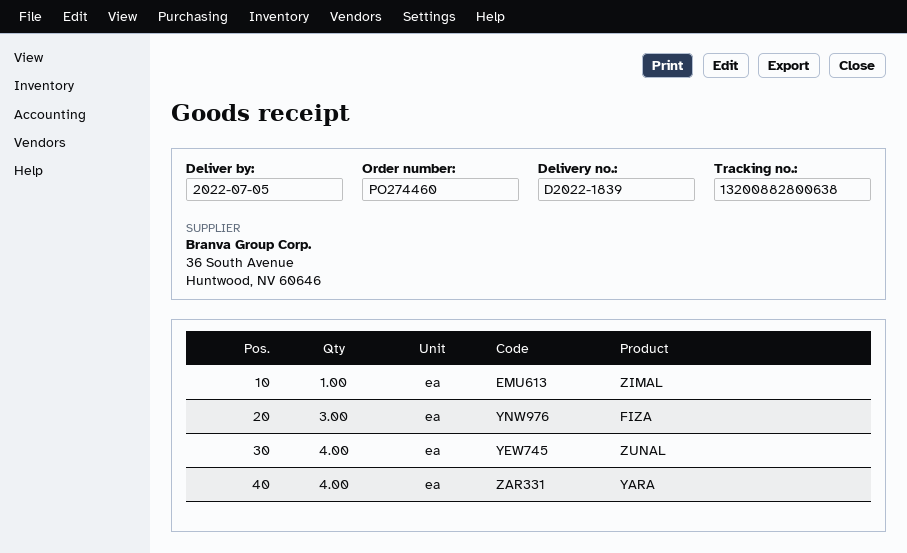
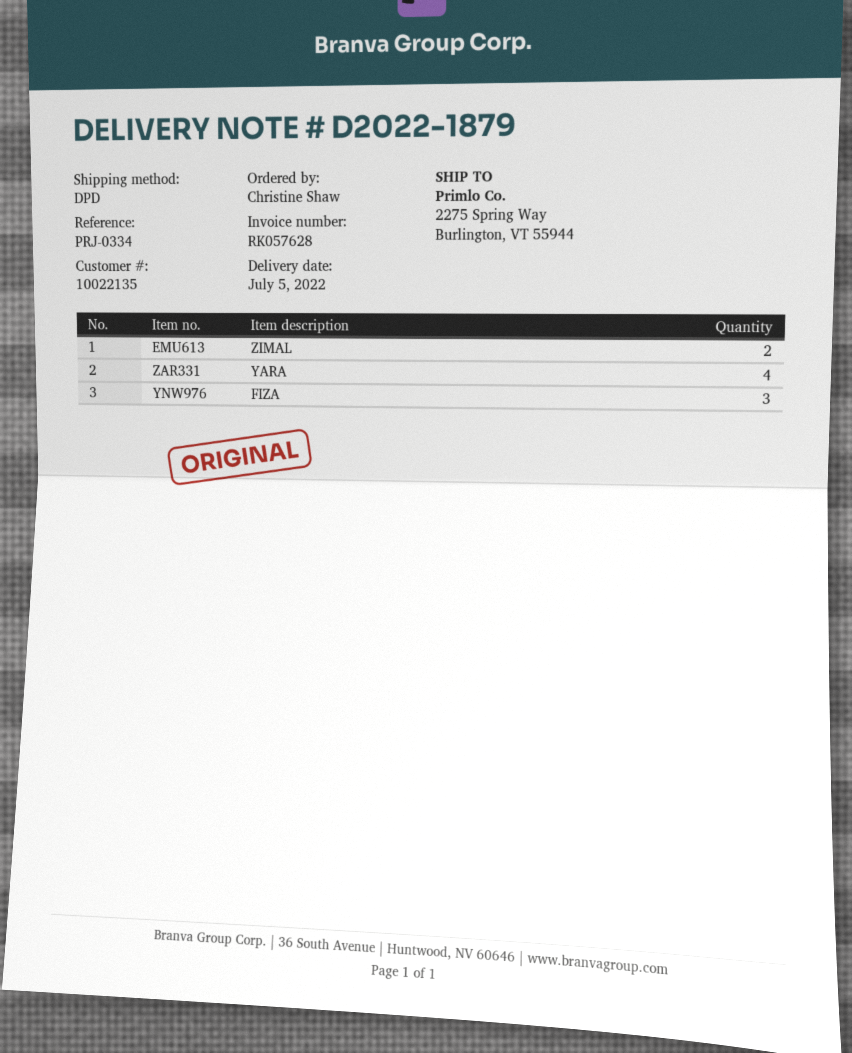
delivery note number: D2022-1839 -> D2022-1879
ZIMAL: 1 -> 2
ZUNAL: 4 -> none

